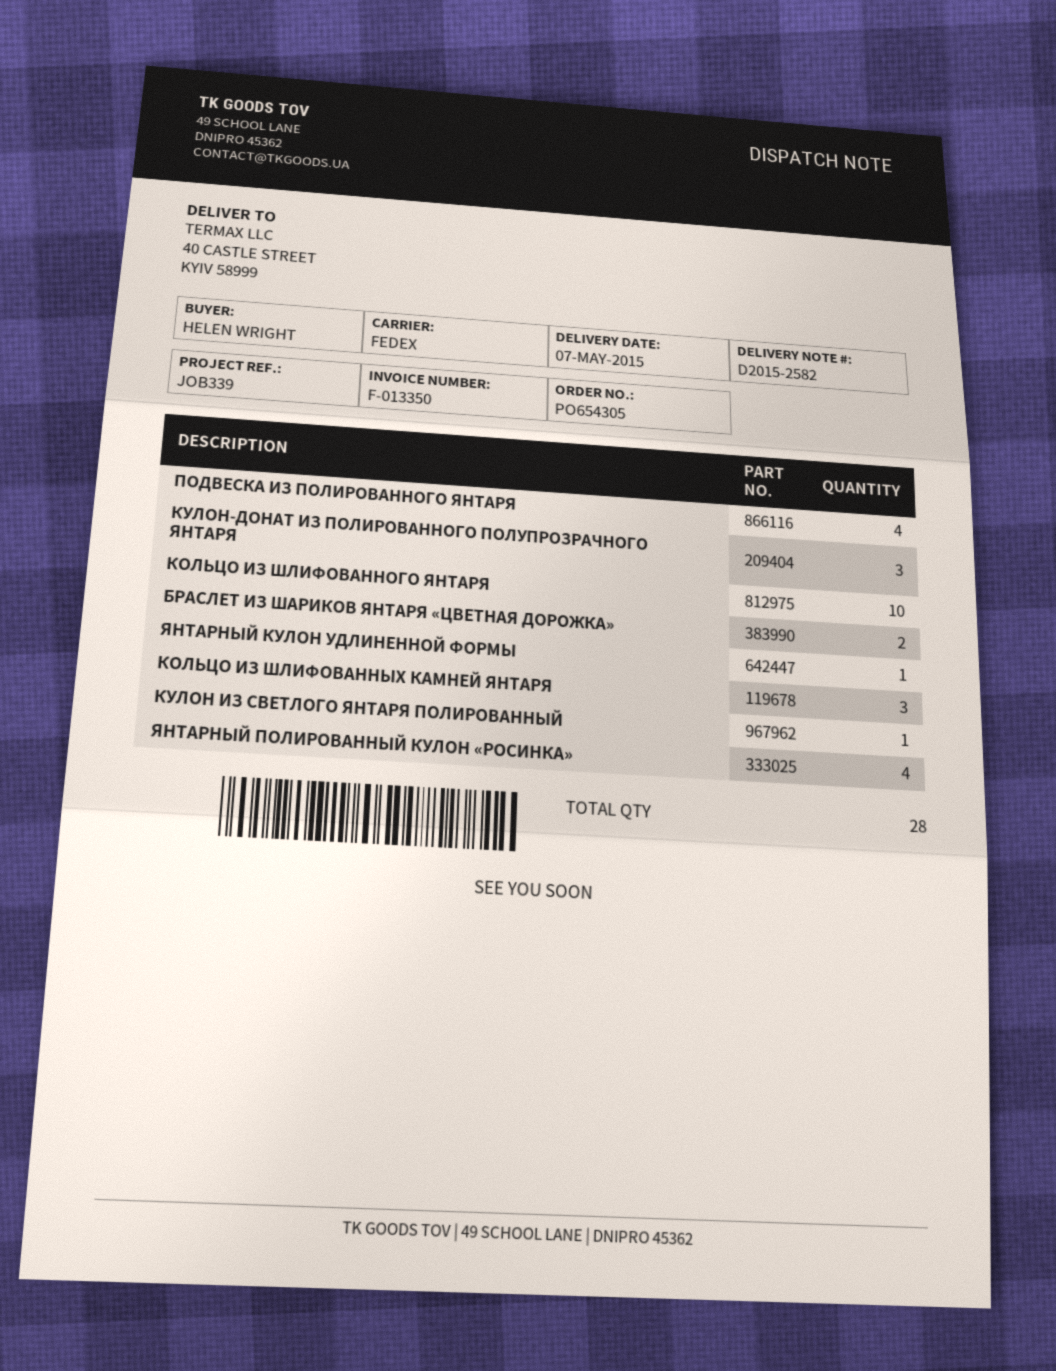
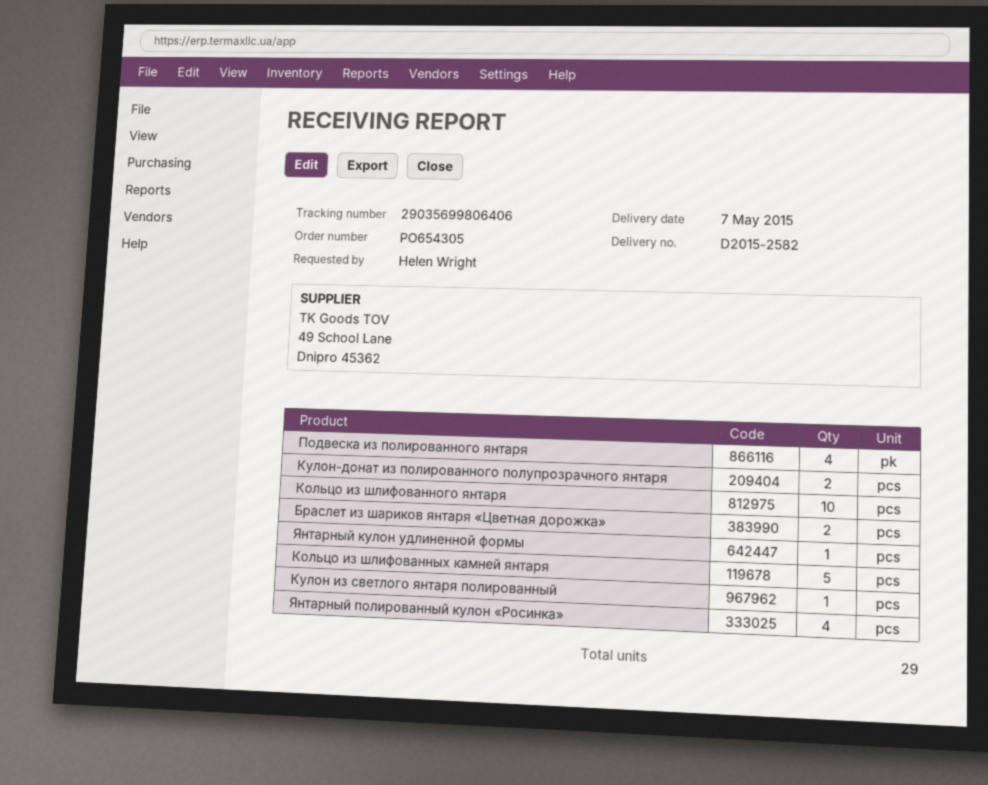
КУЛОН-ДОНАТ ИЗ ПОЛИРОВАННОГО ПОЛУПРОЗРАЧНОГО ЯНТАРЯ: 3 -> 2
КОЛЬЦО ИЗ ШЛИФОВАННЫХ КАМНЕЙ ЯНТАРЯ: 3 -> 5
total quantity: 28 -> 29

